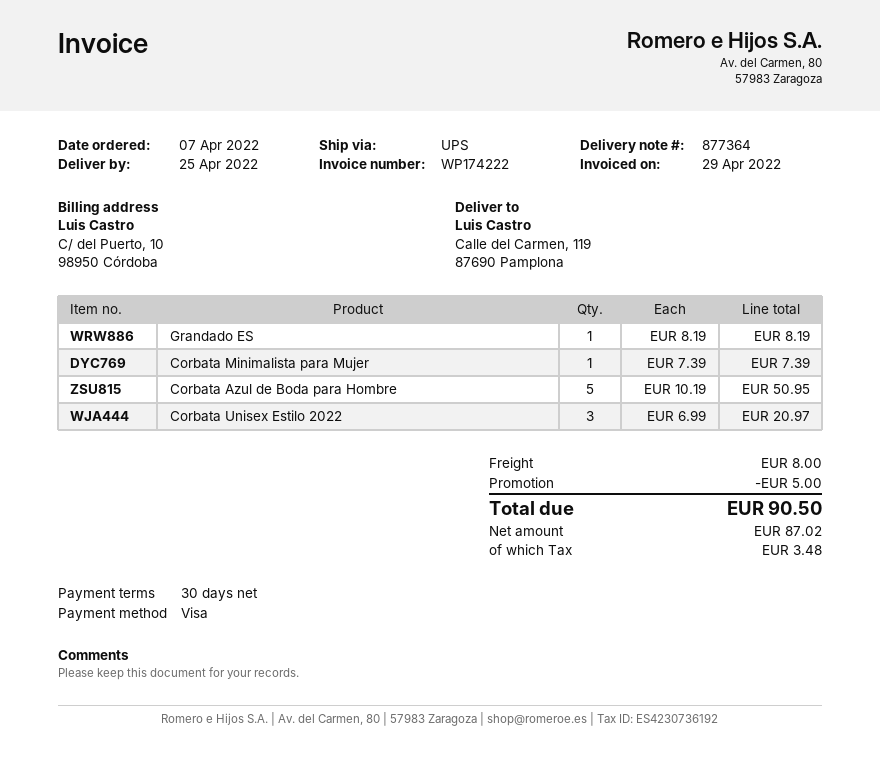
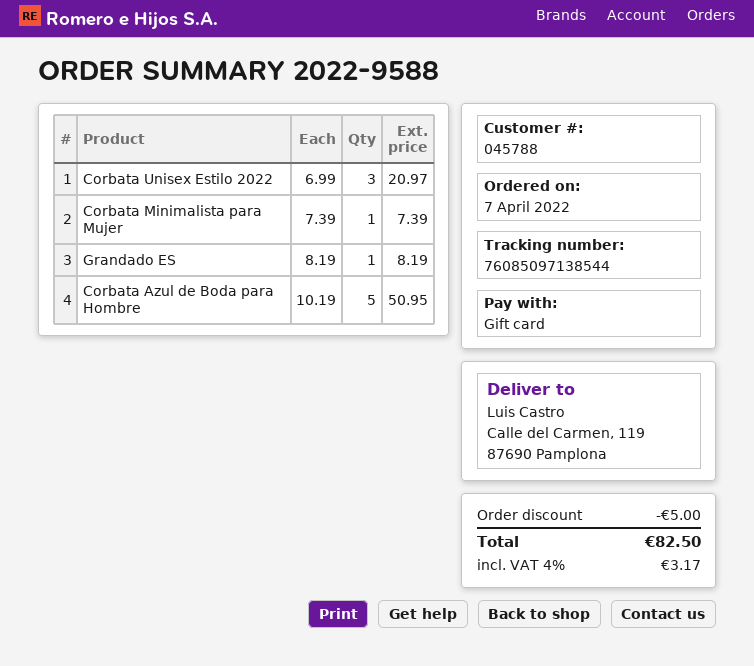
payment method: Visa -> gift card
shipping: 8.00 -> none
tax: 3.48 -> 3.17
total: 90.50 -> 82.50

